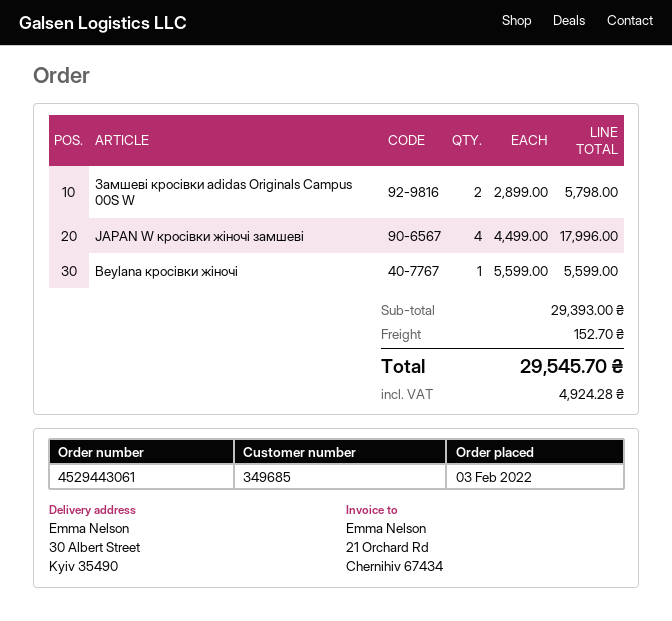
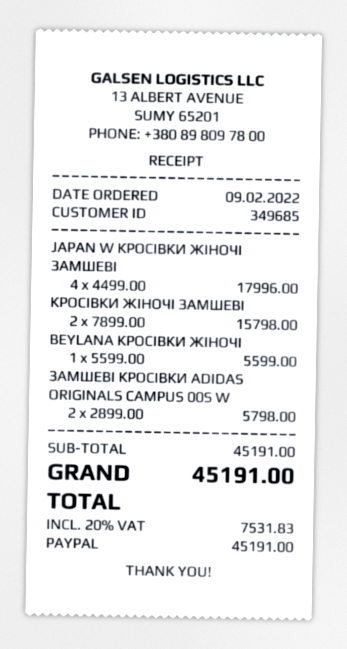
order date: 2022-02-03 -> 2022-02-09
КРОСІВКИ ЖІНОЧІ ЗАМШЕВІ: none -> 2 x 7899.00 = 15798.00
subtotal: 29393.00 -> 45191.00
shipping: 152.70 -> none
tax: 4924.28 -> 7531.83
total: 29545.70 -> 45191.00

